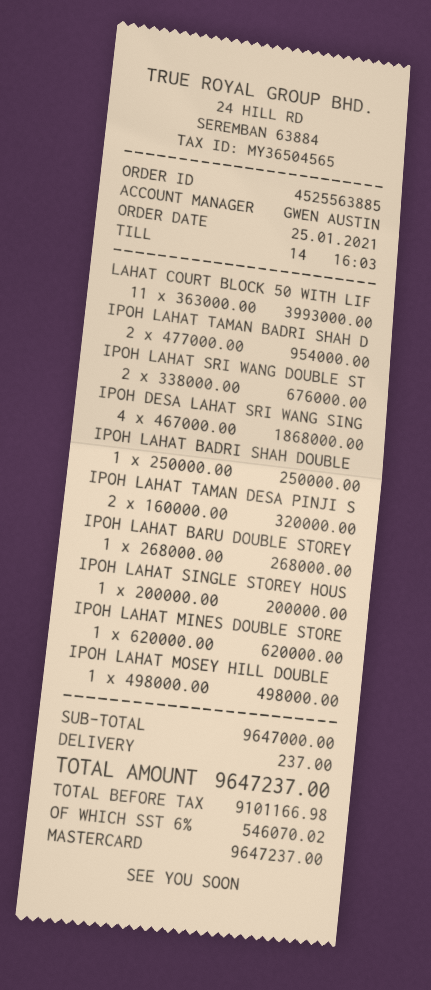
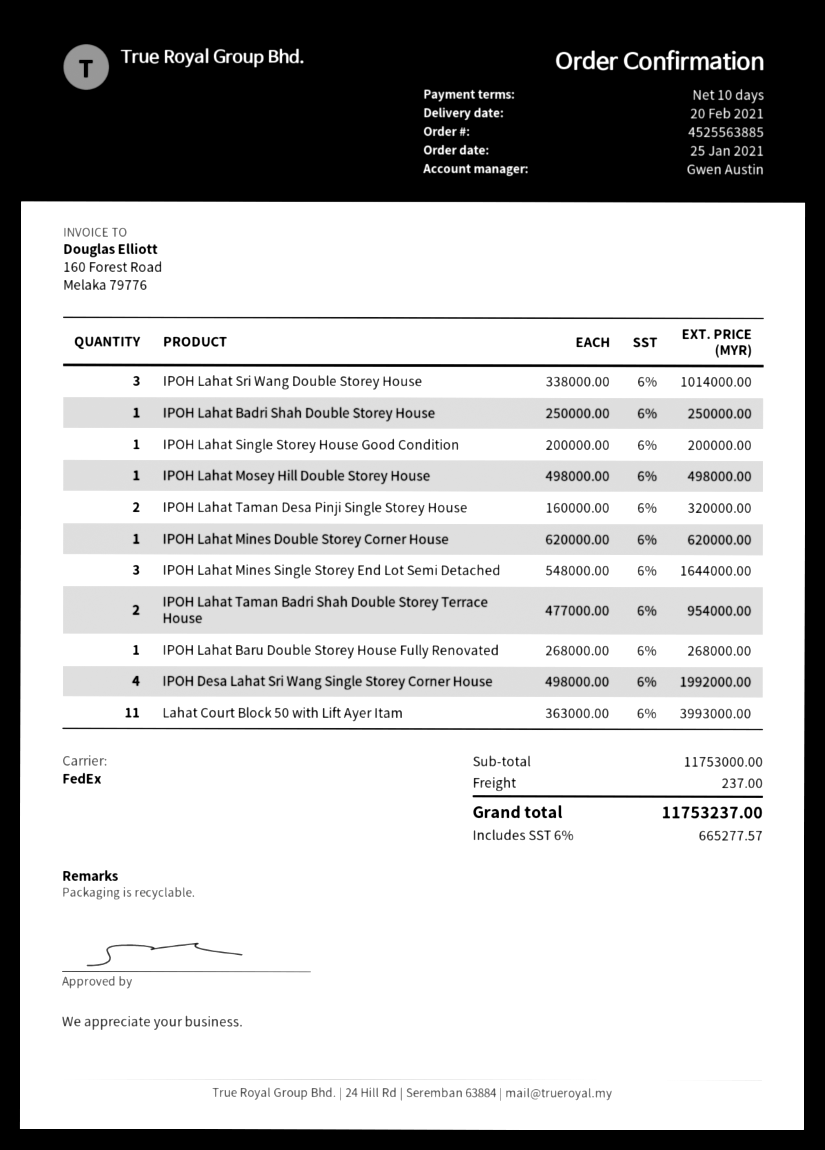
IPOH LAHAT SRI WANG DOUBLE ST: 2 x 338000.00 = 676000.00 -> 3 x 338000.00 = 1014000.00
IPOH DESA LAHAT SRI WANG SING: 4 x 467000.00 = 1868000.00 -> 4 x 498000.00 = 1992000.00
IPOH Lahat Mines Single Storey End Lot Semi Detached: none -> 3 x 548000.00 = 1644000.00
subtotal: 9647000.00 -> 11753000.00
tax: 6% = 546070.02 -> 6% = 665277.57
total: 9647237.00 -> 11753237.00

